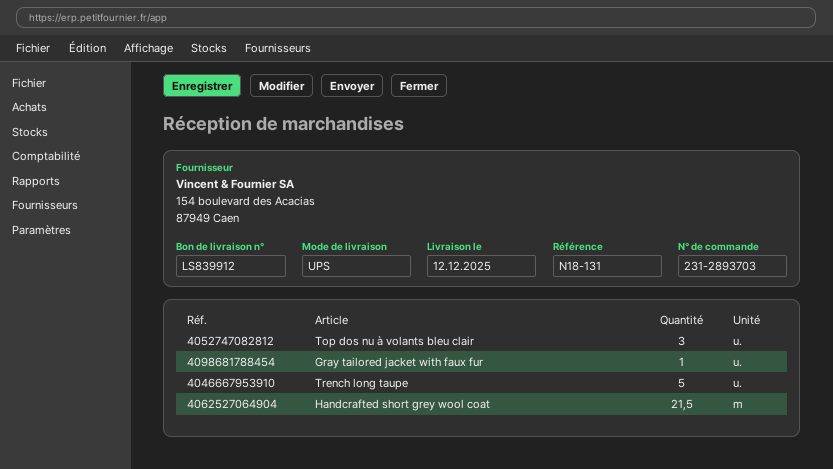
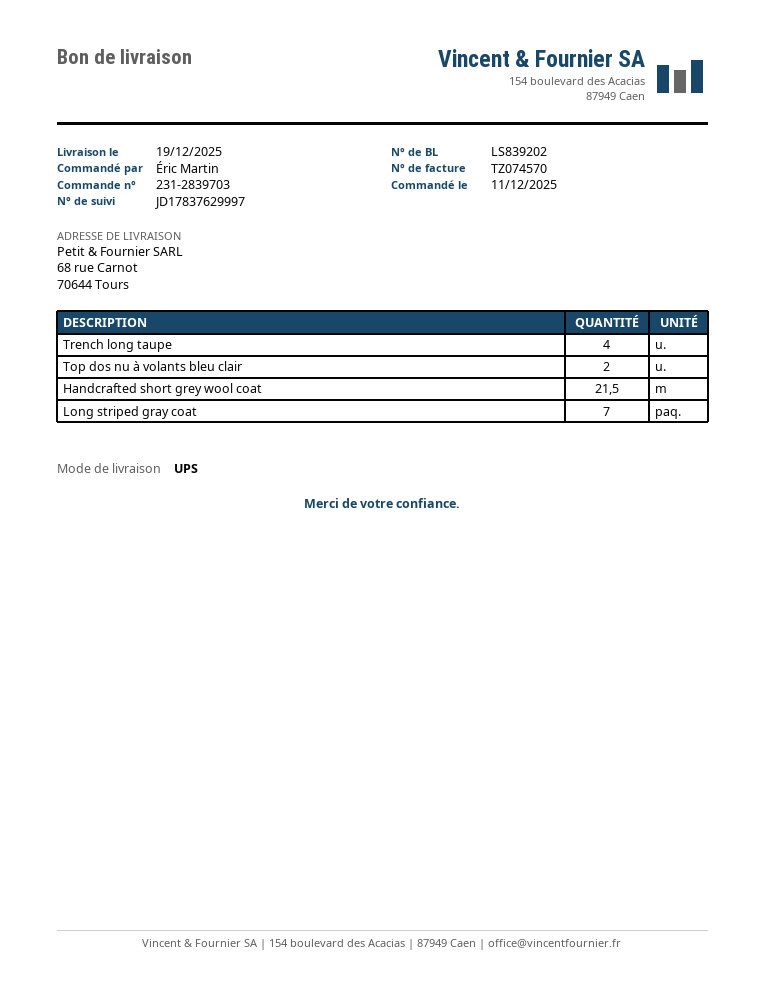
order number: 231-2893703 -> 231-2839703
delivery note number: LS839912 -> LS839202
delivery date: 2025-12-12 -> 2025-12-19
Top dos nu à volants bleu clair: 3 -> 2
Gray tailored jacket with faux fur: 1 -> none
Trench long taupe: 5 -> 4
Long striped gray coat: none -> 7

